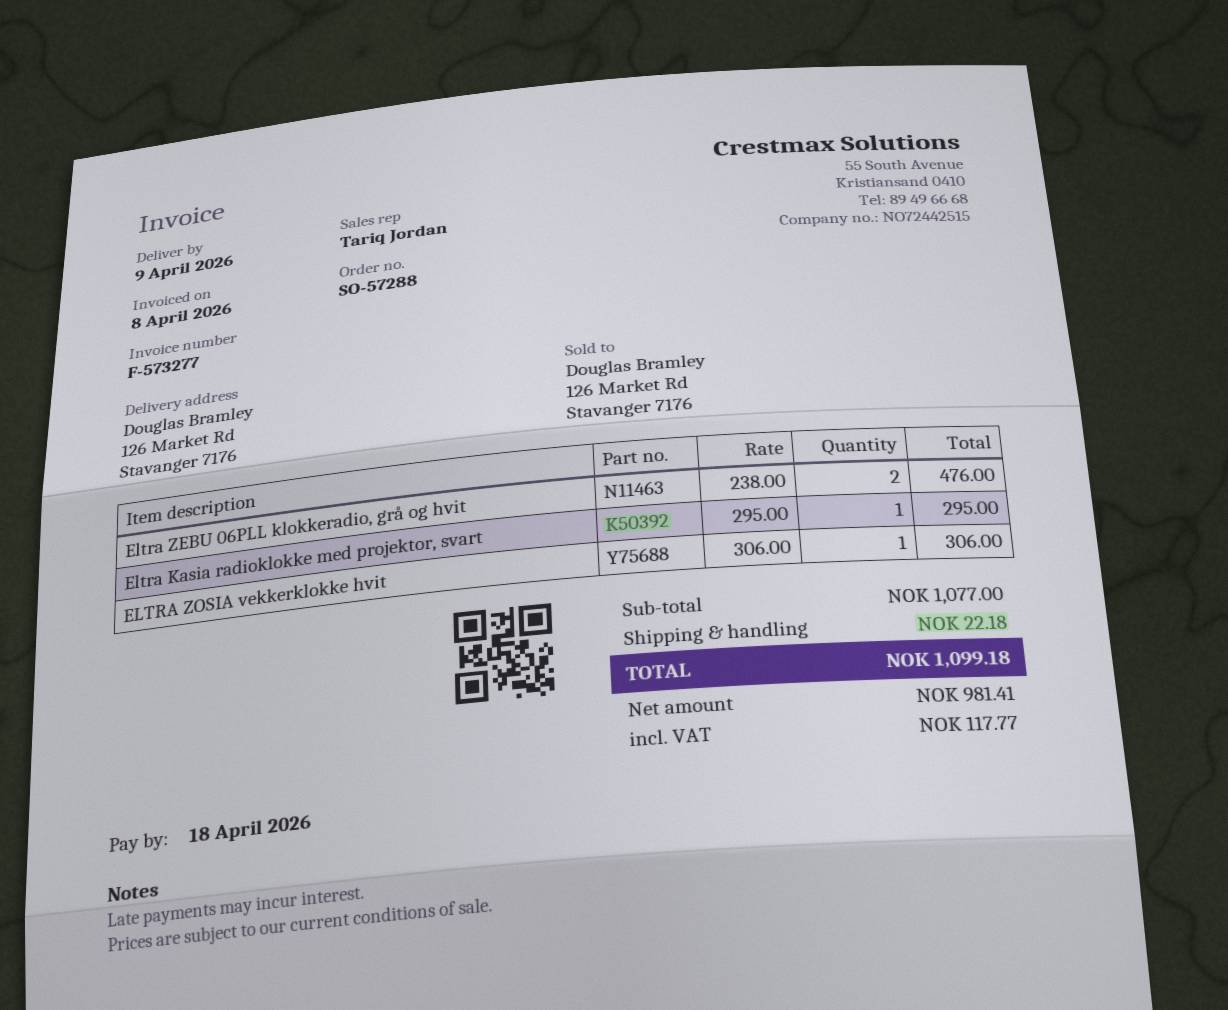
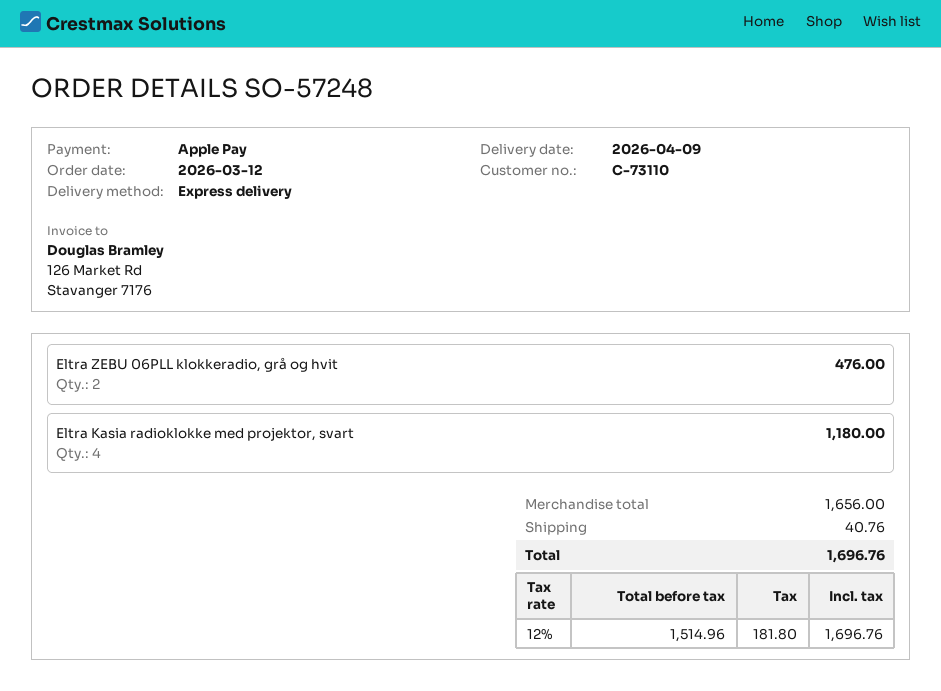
order number: SO-57288 -> SO-57248
Eltra Kasia radioklokke med projektor, svart: 1 for 295.00 -> 4 for 1180.00
ELTRA ZOSIA vekkerklokke hvit: 1 for 306.00 -> none
subtotal: 1077.00 -> 1656.00
shipping: 22.18 -> 40.76
net: 981.41 -> 1514.96
tax: 117.77 -> 181.80
total: 1099.18 -> 1696.76

